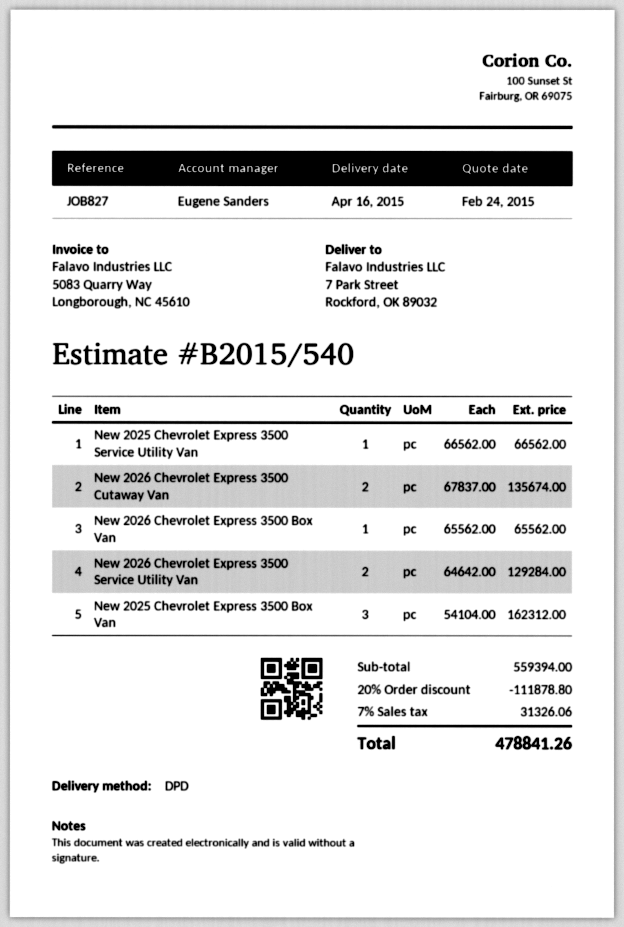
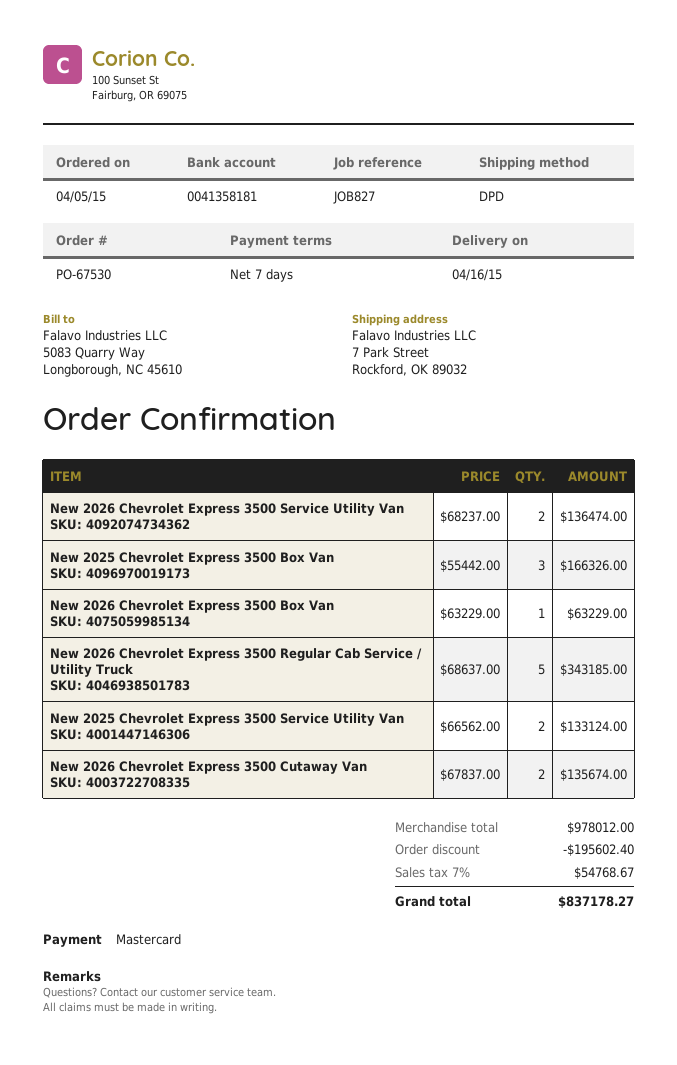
New 2025 Chevrolet Express 3500 Service Utility Van: 1 x 66562.00 = 66562.00 -> 2 x 66562.00 = 133124.00
New 2026 Chevrolet Express 3500 Box Van: 1 x 65562.00 = 65562.00 -> 1 x 63229.00 = 63229.00
New 2026 Chevrolet Express 3500 Service Utility Van: 2 x 64642.00 = 129284.00 -> 2 x 68237.00 = 136474.00
New 2025 Chevrolet Express 3500 Box Van: 3 x 54104.00 = 162312.00 -> 3 x 55442.00 = 166326.00
New 2026 Chevrolet Express 3500 Regular Cab Service / Utility Truck: none -> 5 x 68637.00 = 343185.00
subtotal: 559394.00 -> 978012.00
discount: 111878.80 -> 195602.40
tax: 7% = 31326.06 -> 7% = 54768.67
total: 478841.26 -> 837178.27

